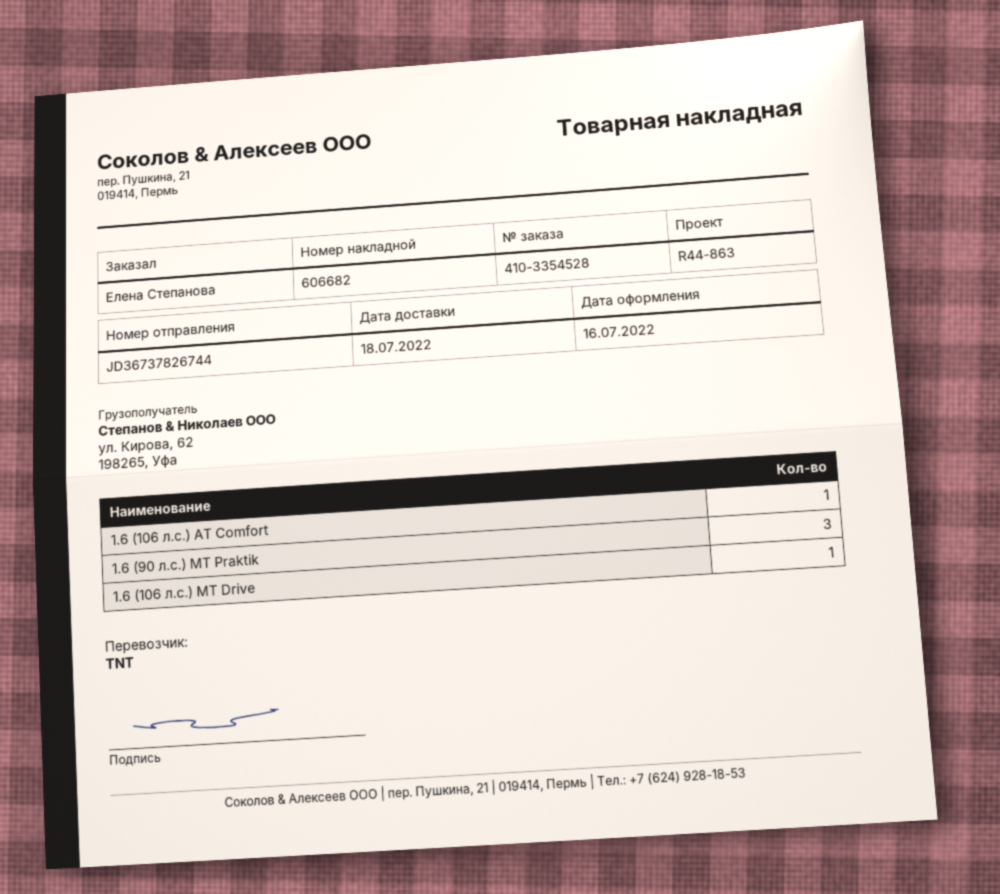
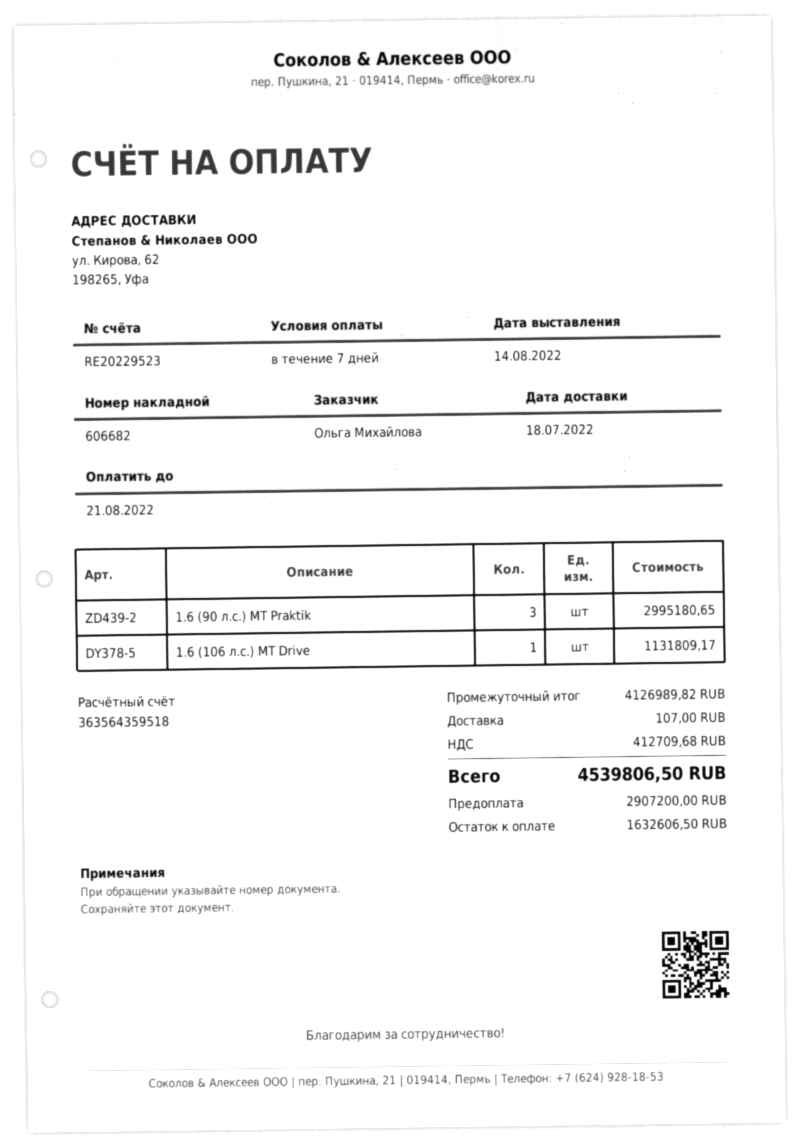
ordered by: Елена Степанова -> Ольга Михайлова
1.6 (106 л.с.) AT Comfort: 1 -> none

